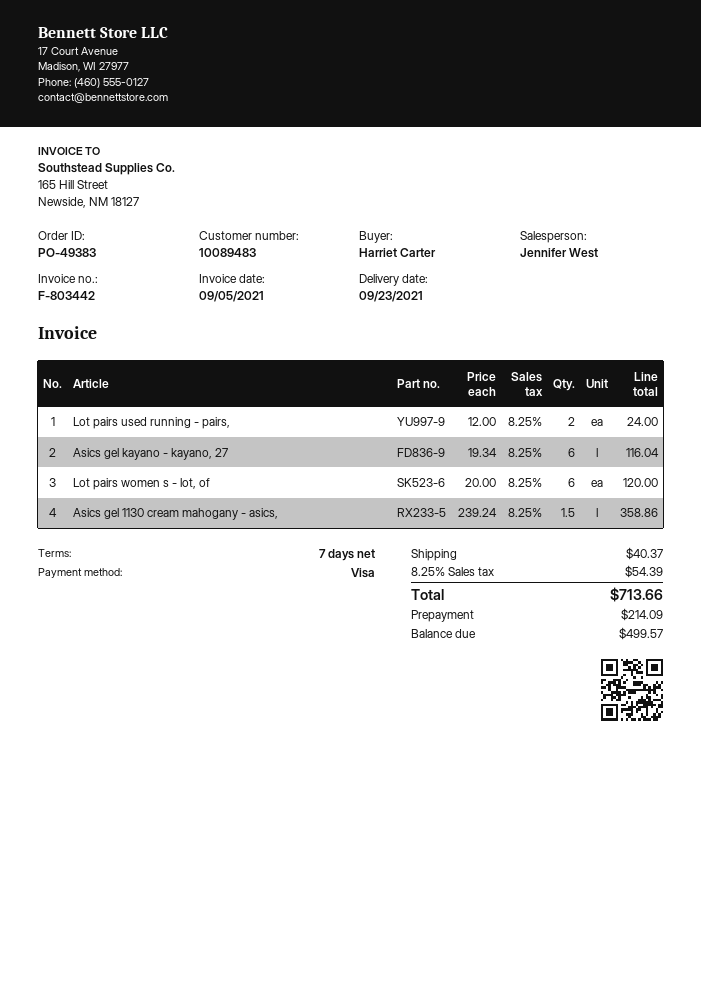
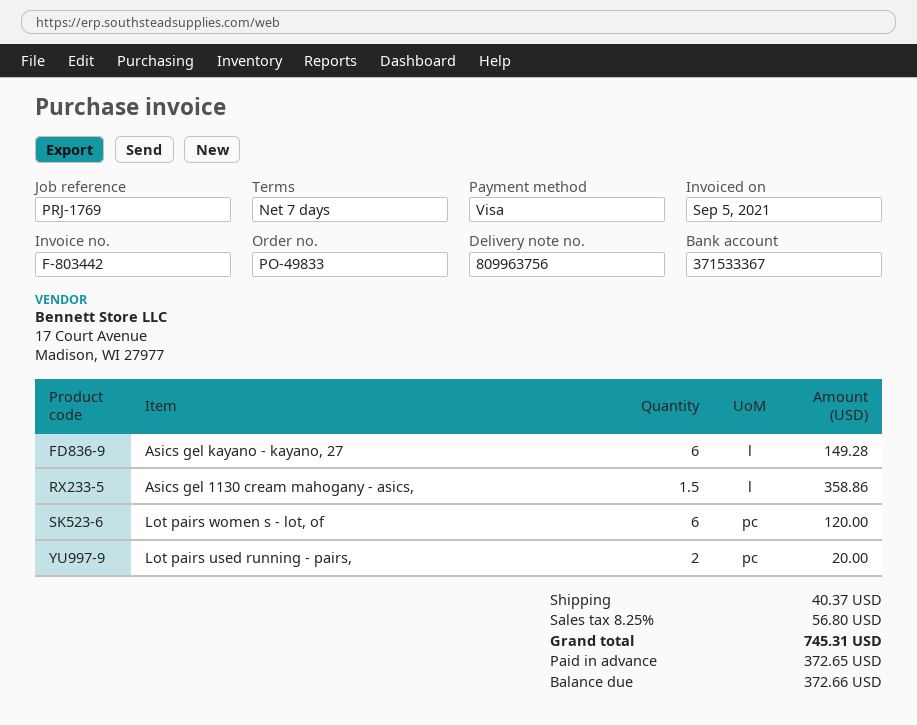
order number: PO-49383 -> PO-49833
Lot pairs used running - pairs,: 2 for 24.00 -> 2 for 20.00
Asics gel kayano - kayano, 27: 6 for 116.04 -> 6 for 149.28
tax: 8.25% = 54.39 -> 8.25% = 56.80
total: 713.66 -> 745.31
deposit: 214.09 -> 372.65
balance: 499.57 -> 372.66

